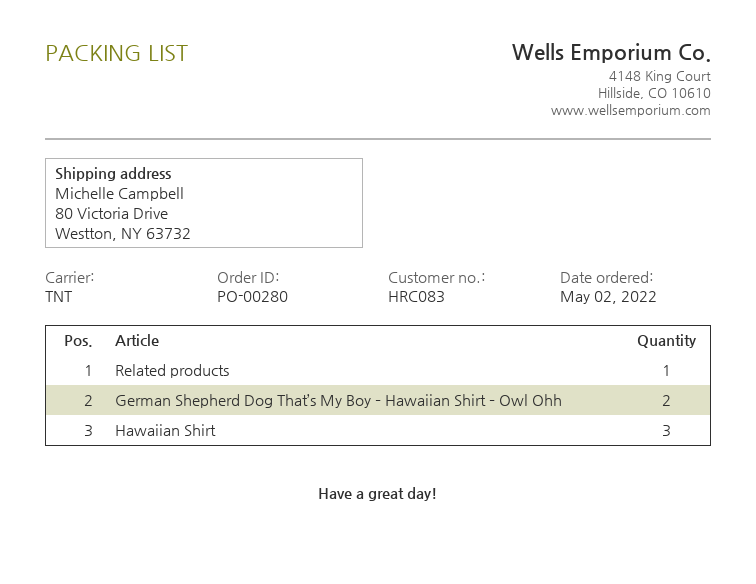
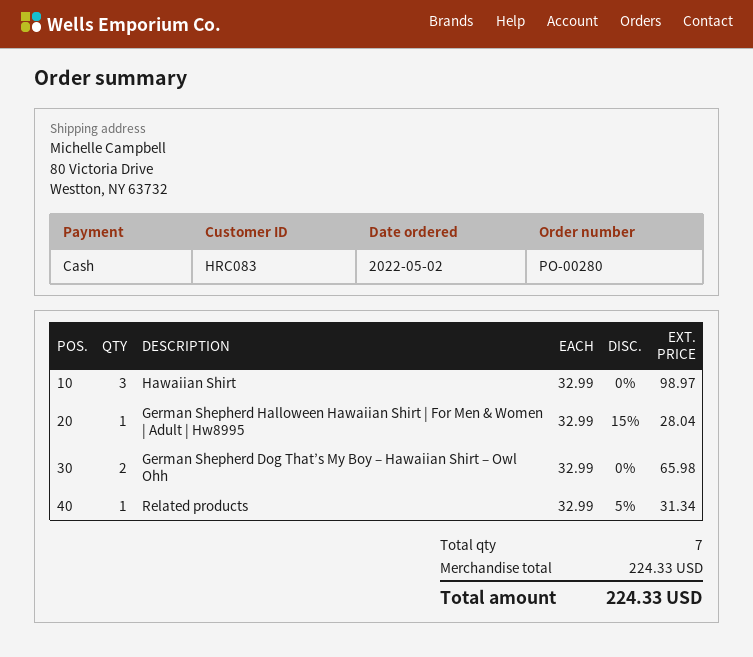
German Shepherd Halloween Hawaiian Shirt | For Men & Women | Adult | Hw8995: none -> 1

